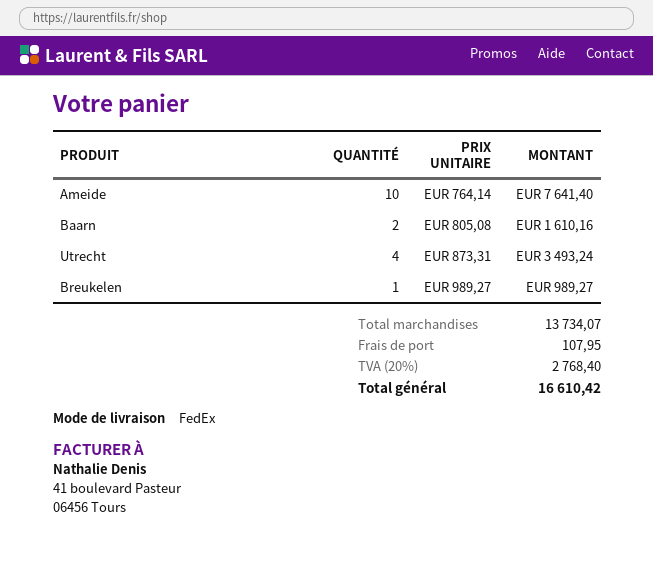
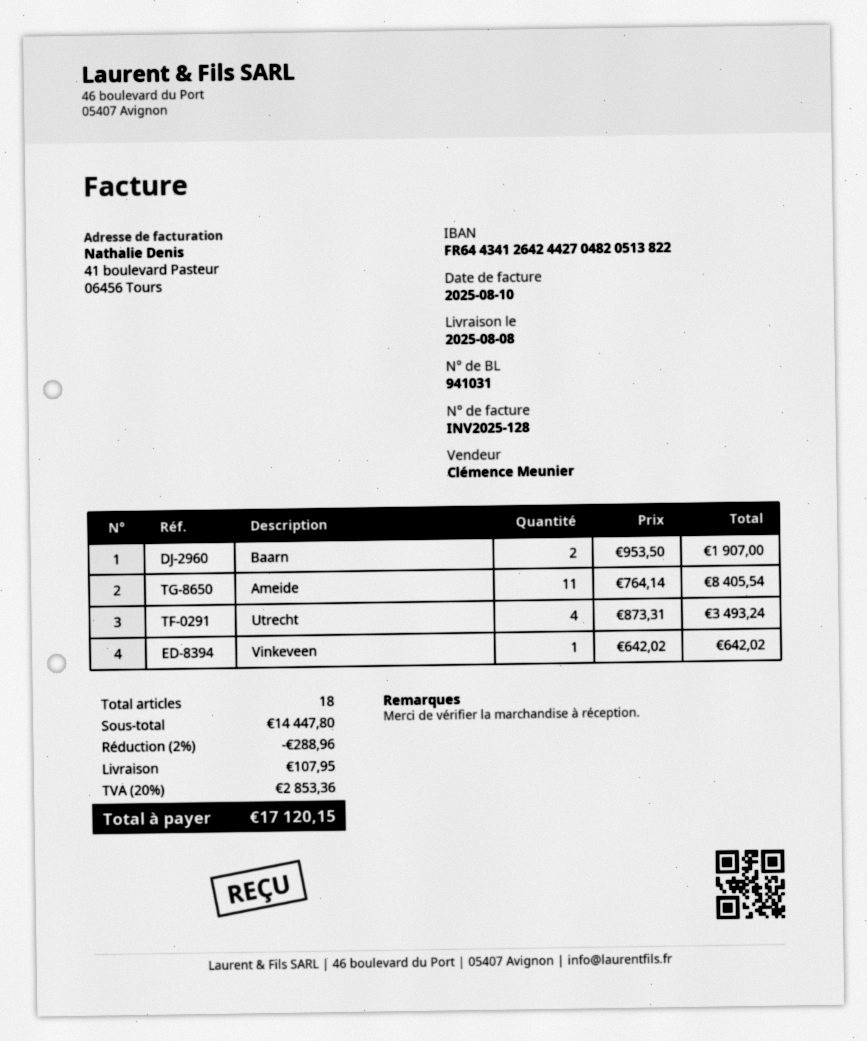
Ameide: 10 x 764.14 = 7641.40 -> 11 x 764.14 = 8405.54
Baarn: 2 x 805.08 = 1610.16 -> 2 x 953.50 = 1907.00
Breukelen: 1 x 989.27 = 989.27 -> none
Vinkeveen: none -> 1 x 642.02 = 642.02
subtotal: 13734.07 -> 14447.80
discount: none -> 2% = 288.96
tax: 20% = 2768.40 -> 20% = 2853.36
total: 16610.42 -> 17120.15

